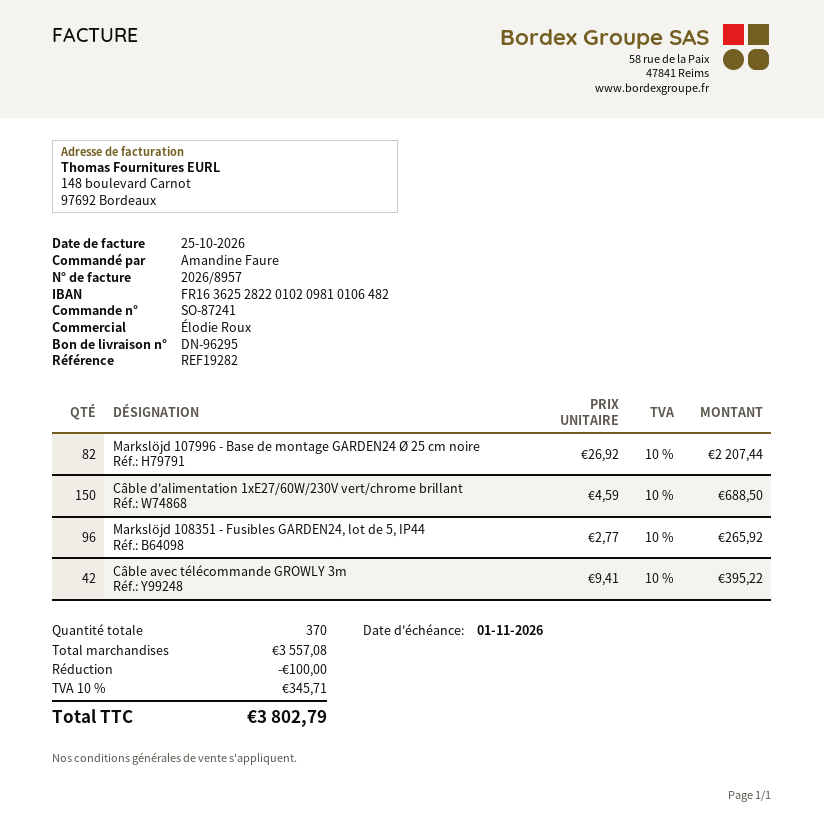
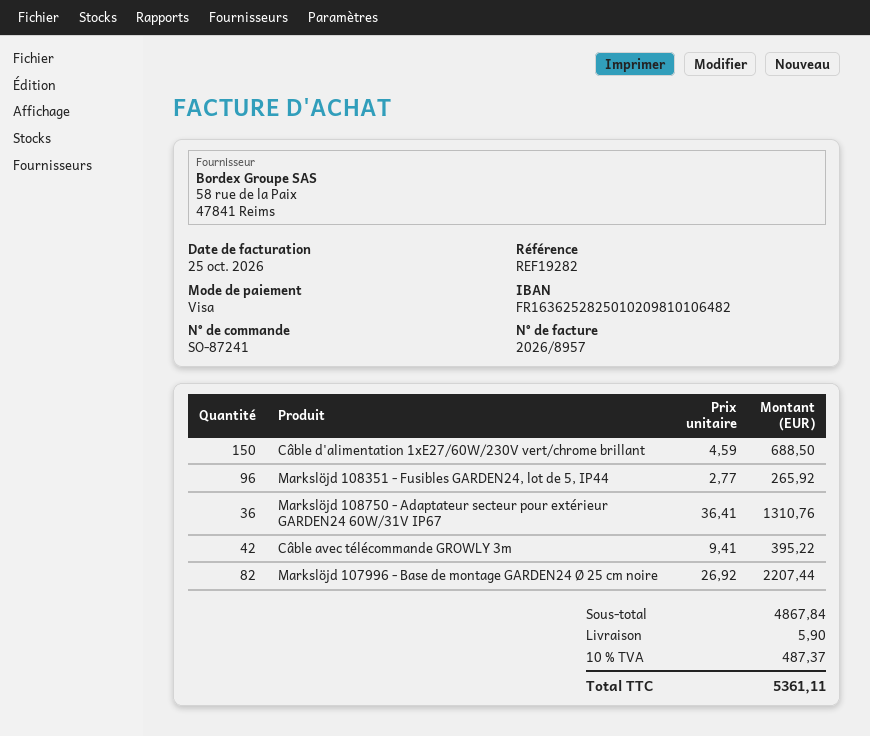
bank account: FR1636252822010209810106482 -> FR1636252825010209810106482
Markslöjd 108750 - Adaptateur secteur pour extérieur GARDEN24 60W/31V IP67: none -> 36 x 36.41 = 1310.76
subtotal: 3557.08 -> 4867.84
discount: 100.00 -> none
shipping: none -> 5.90
tax: 10% = 345.71 -> 10% = 487.37
total: 3802.79 -> 5361.11

